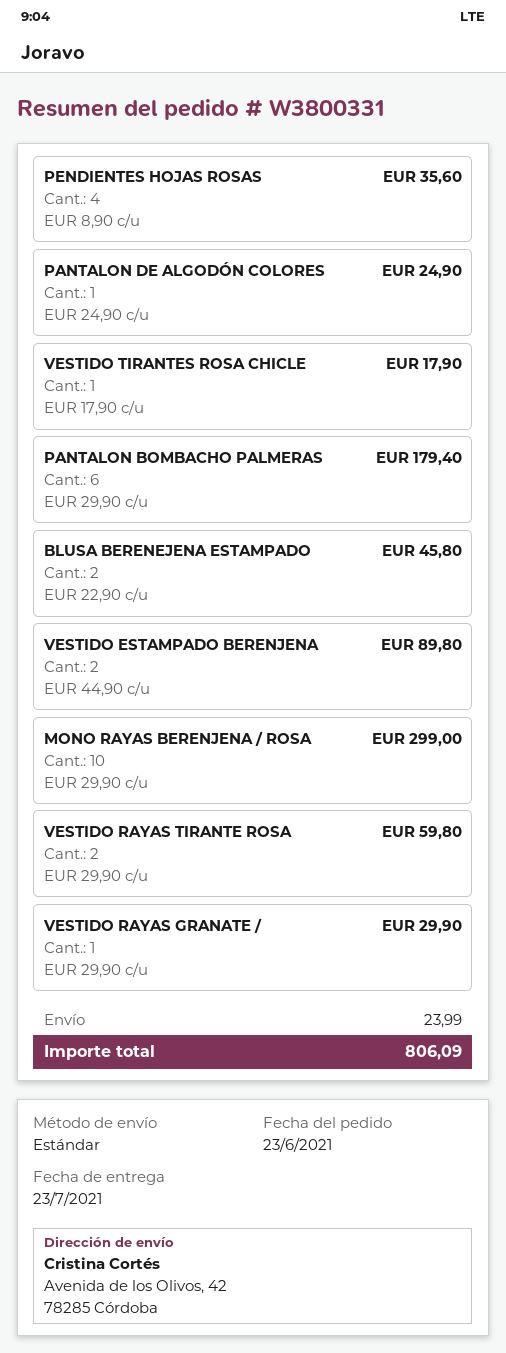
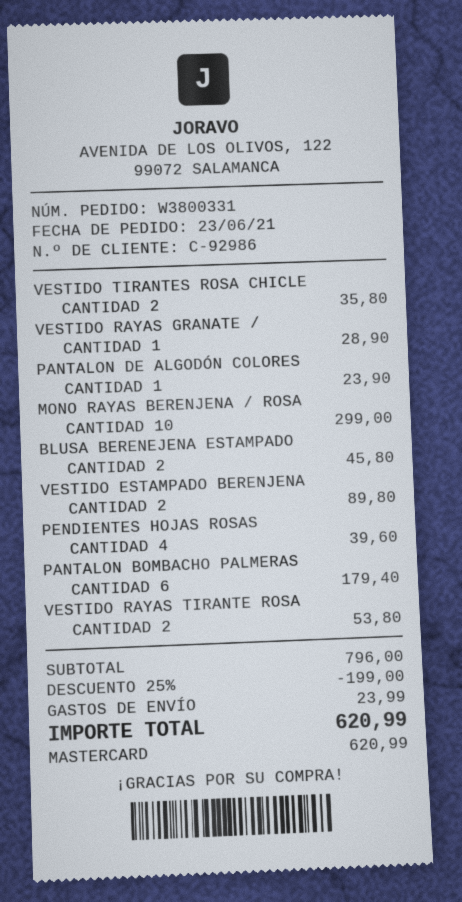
PENDIENTES HOJAS ROSAS: 4 for 35.60 -> 4 for 39.60
PANTALON DE ALGODÓN COLORES: 1 for 24.90 -> 1 for 23.90
VESTIDO TIRANTES ROSA CHICLE: 1 for 17.90 -> 2 for 35.80
VESTIDO RAYAS TIRANTE ROSA: 2 for 59.80 -> 2 for 53.80
VESTIDO RAYAS GRANATE /: 1 for 29.90 -> 1 for 28.90
discount: none -> 25% = 199.00
total: 806.09 -> 620.99

